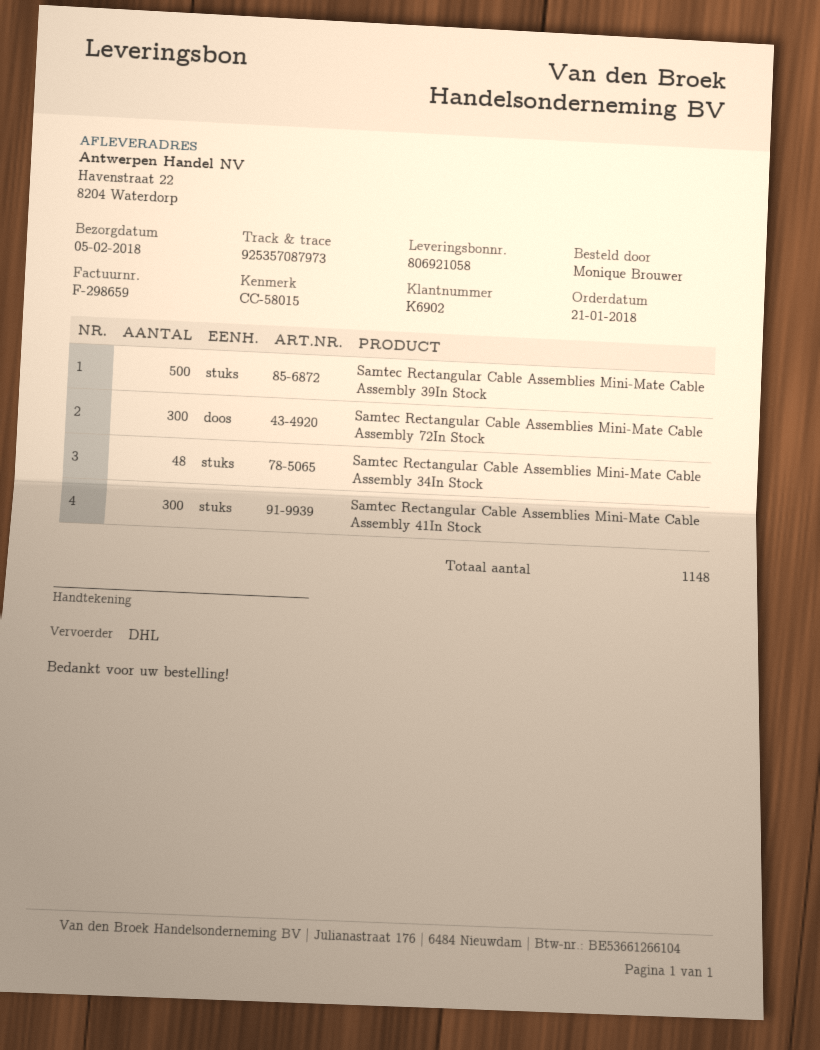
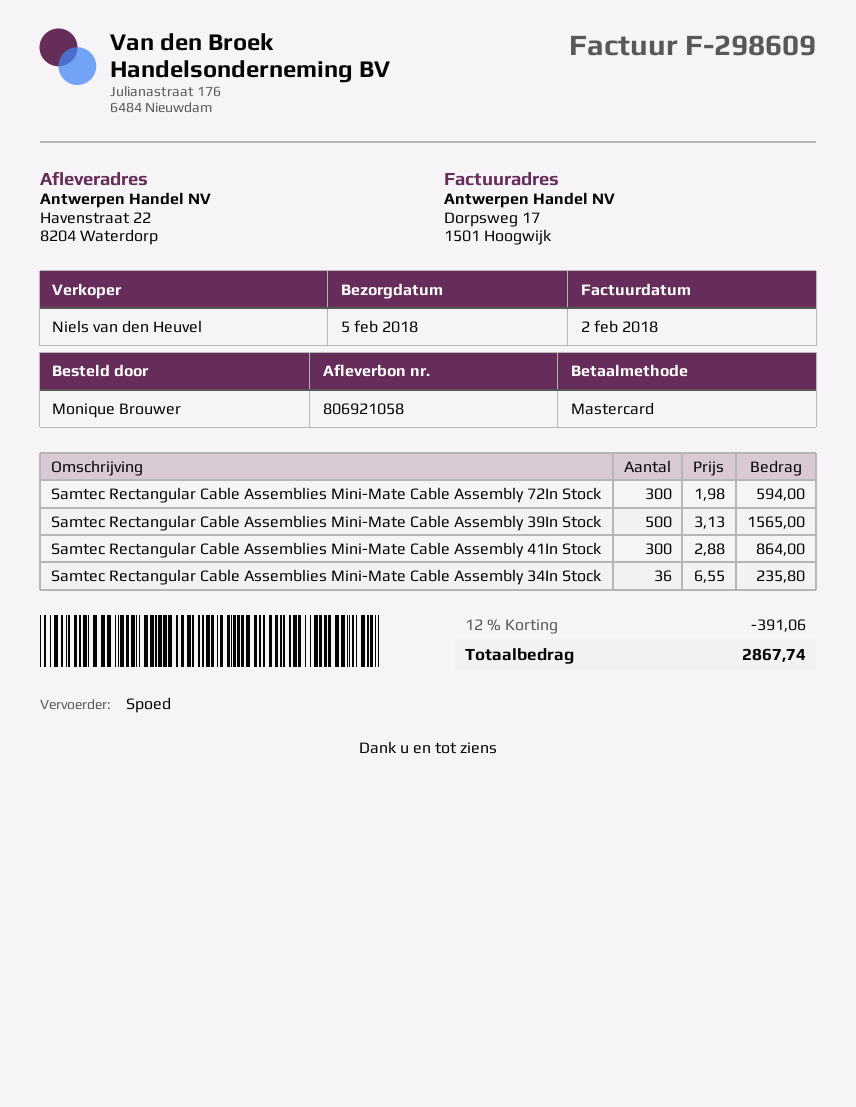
invoice number: F-298659 -> F-298609
shipping method: DHL -> express
Samtec Rectangular Cable Assemblies Mini-Mate Cable Assembly 34In Stock: 48 -> 36

